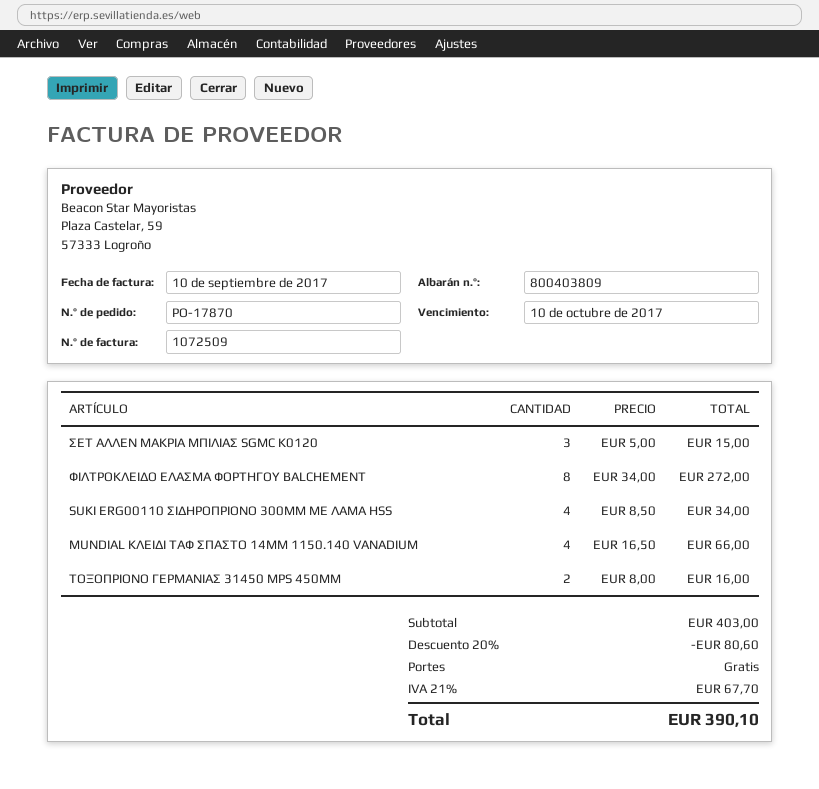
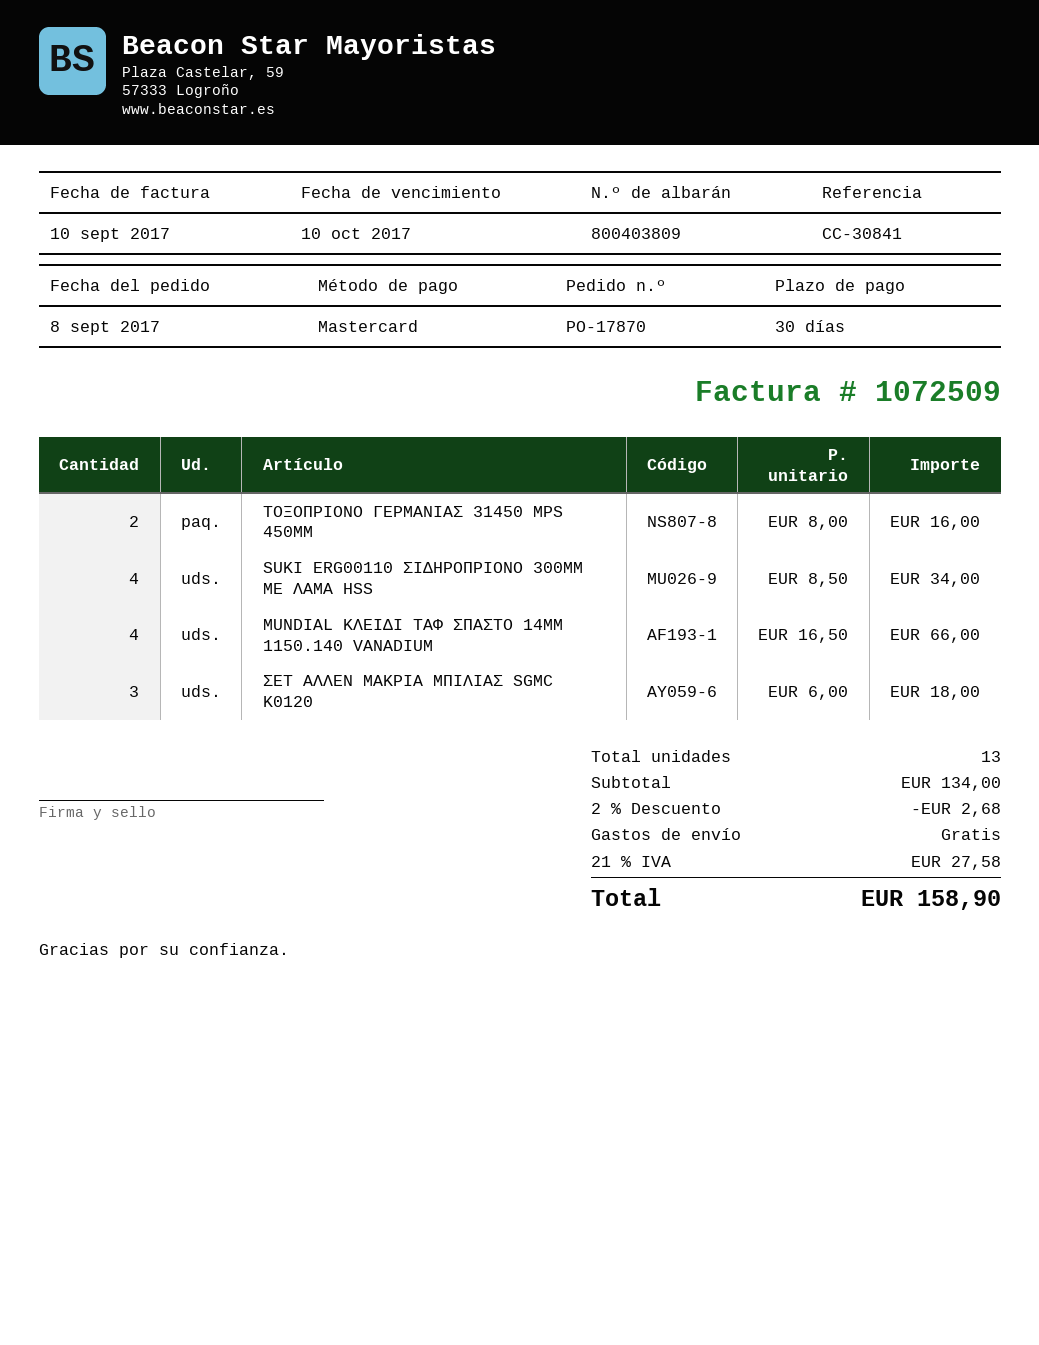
ΣΕΤ ΑΛΛΕΝ ΜΑΚΡΙΑ ΜΠΙΛΙΑΣ SGMC K0120: 3 x 5.00 = 15.00 -> 3 x 6.00 = 18.00
ΦΙΛΤΡΟΚΛΕΙΔΟ ΕΛΑΣΜΑ ΦΟΡΤΗΓΟΥ BALCHEMENT: 8 x 34.00 = 272.00 -> none
subtotal: 403.00 -> 134.00
discount: 20% = 80.60 -> 2% = 2.68
tax: 21% = 67.70 -> 21% = 27.58
total: 390.10 -> 158.90

